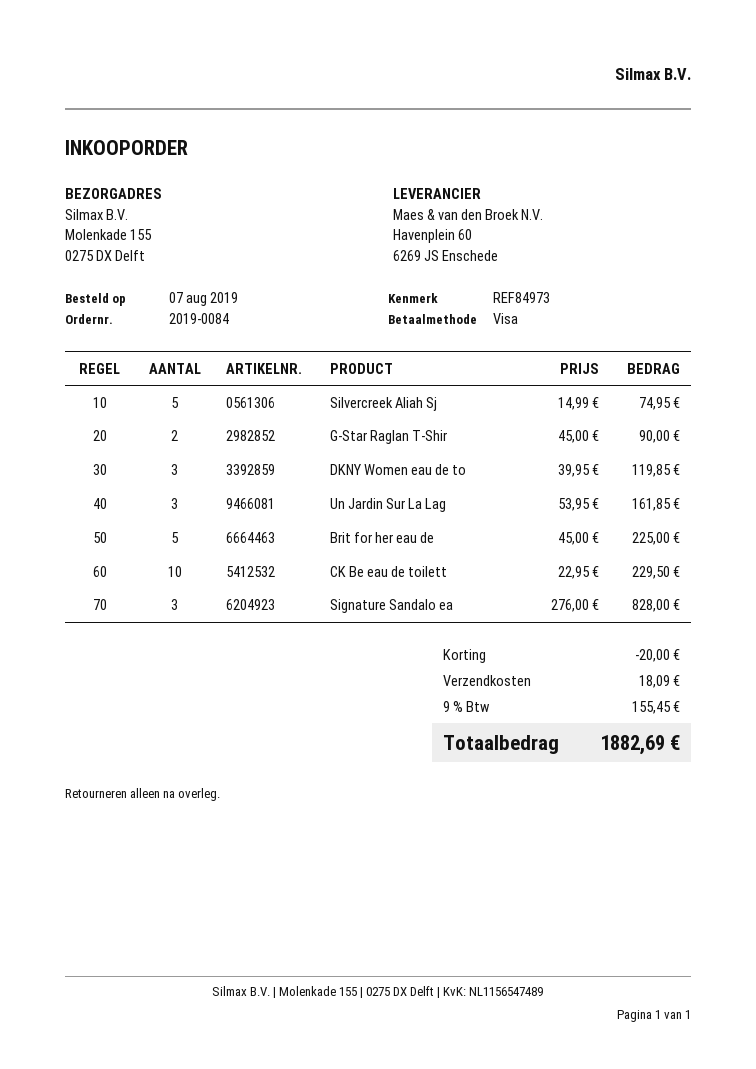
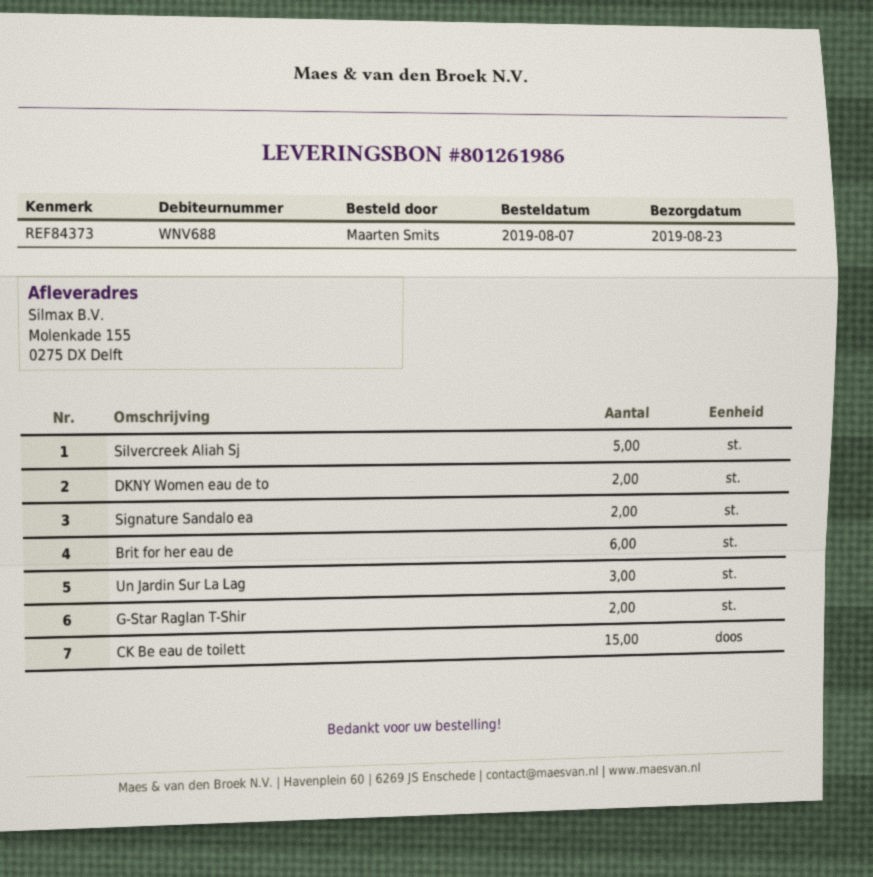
reference: REF84973 -> REF84373
DKNY Women eau de to: 3 -> 2
Brit for her eau de: 5 -> 6
CK Be eau de toilett: 10 -> 15
Signature Sandalo ea: 3 -> 2

